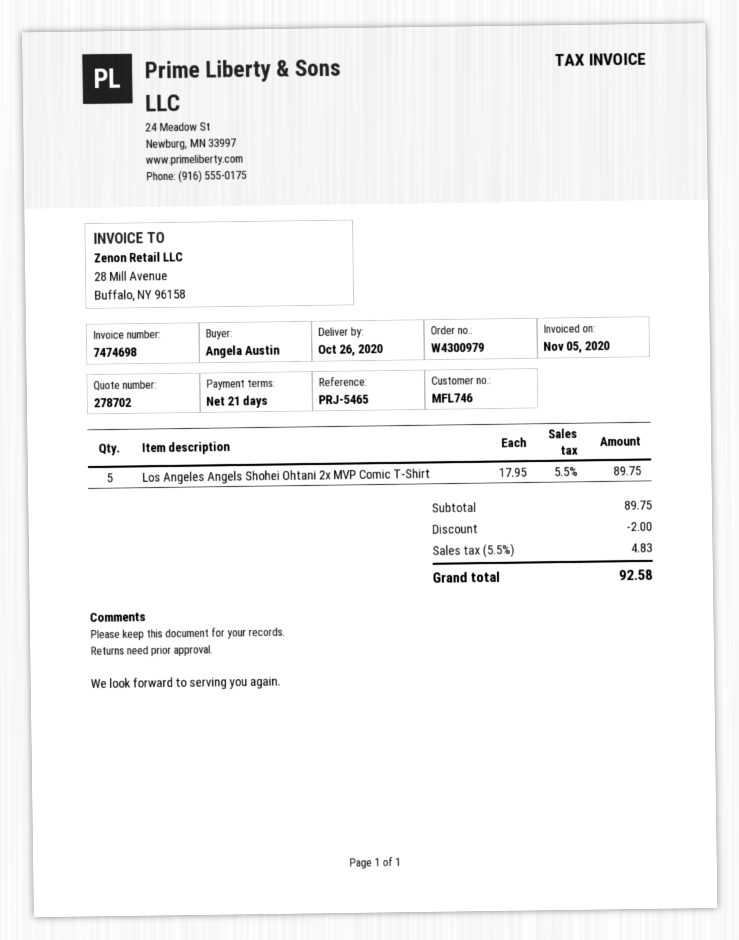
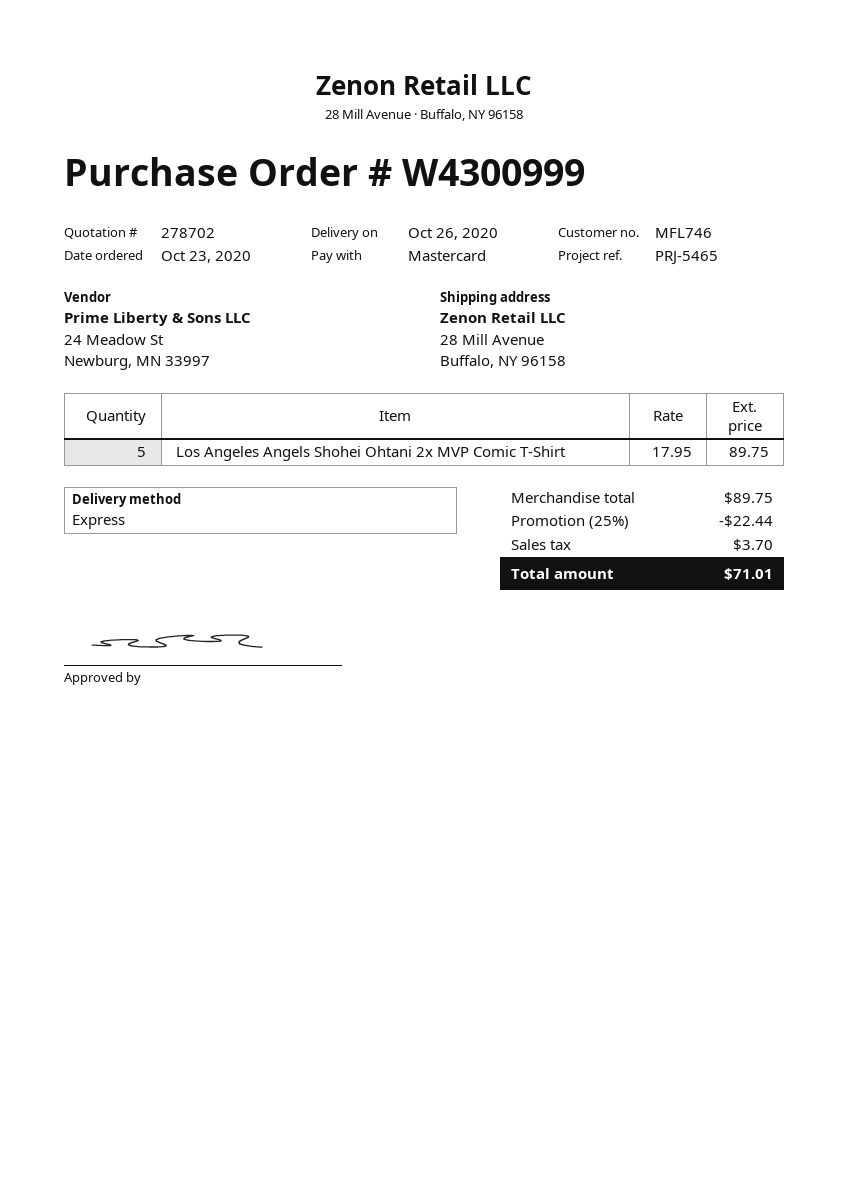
order number: W4300979 -> W4300999
discount: 2.00 -> 22.44
tax: 4.83 -> 3.70
total: 92.58 -> 71.01

